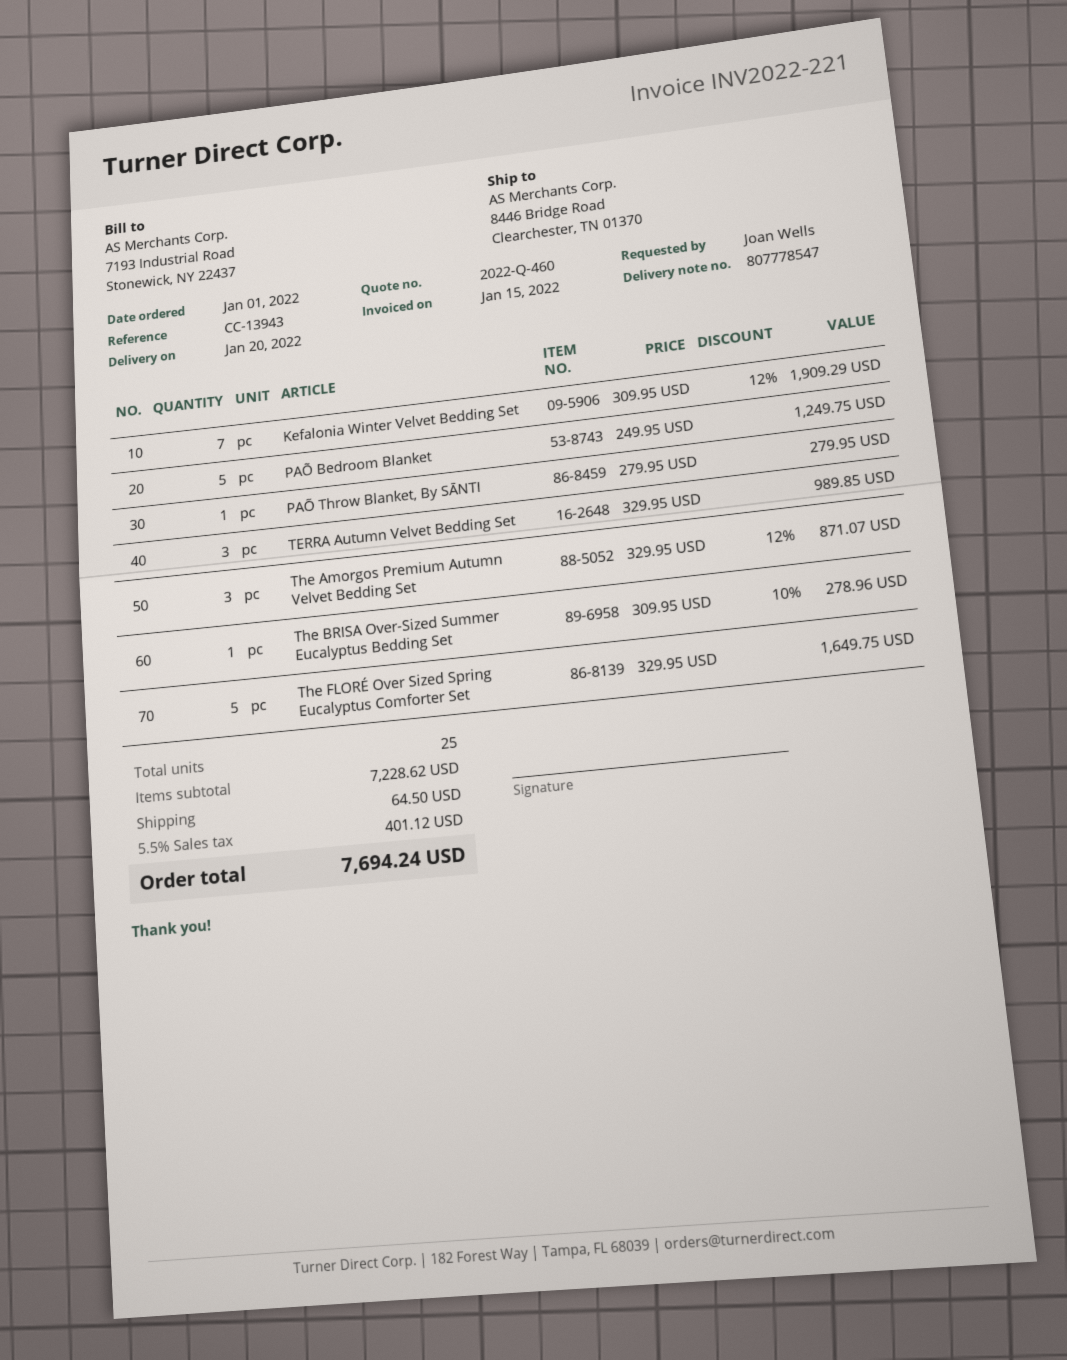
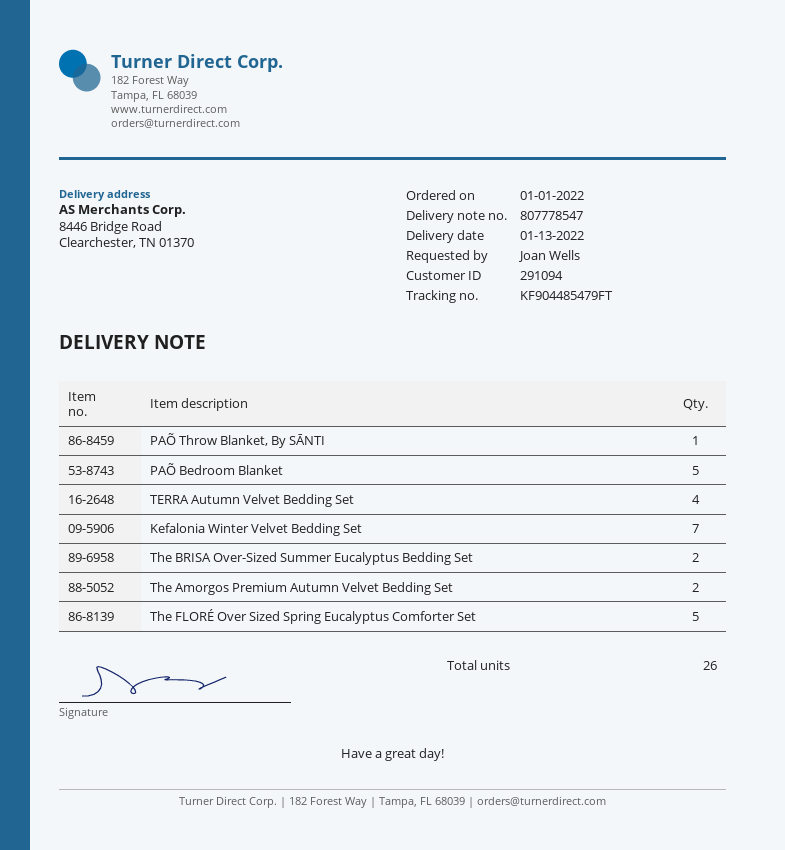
delivery date: 2022-01-20 -> 2022-01-13
TERRA Autumn Velvet Bedding Set: 3 -> 4
The Amorgos Premium Autumn Velvet Bedding Set: 3 -> 2
The BRISA Over-Sized Summer Eucalyptus Bedding Set: 1 -> 2
total quantity: 25 -> 26

